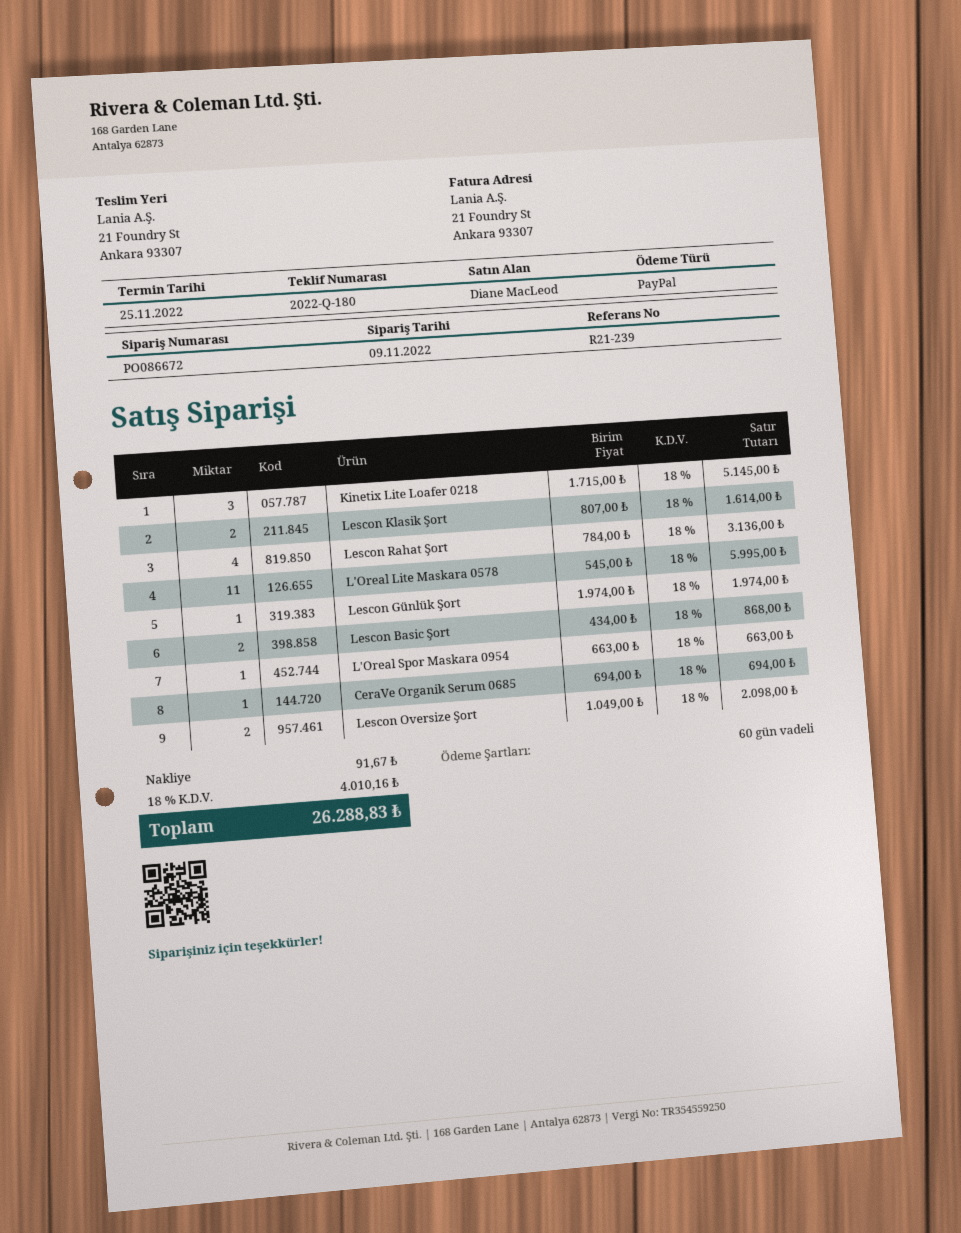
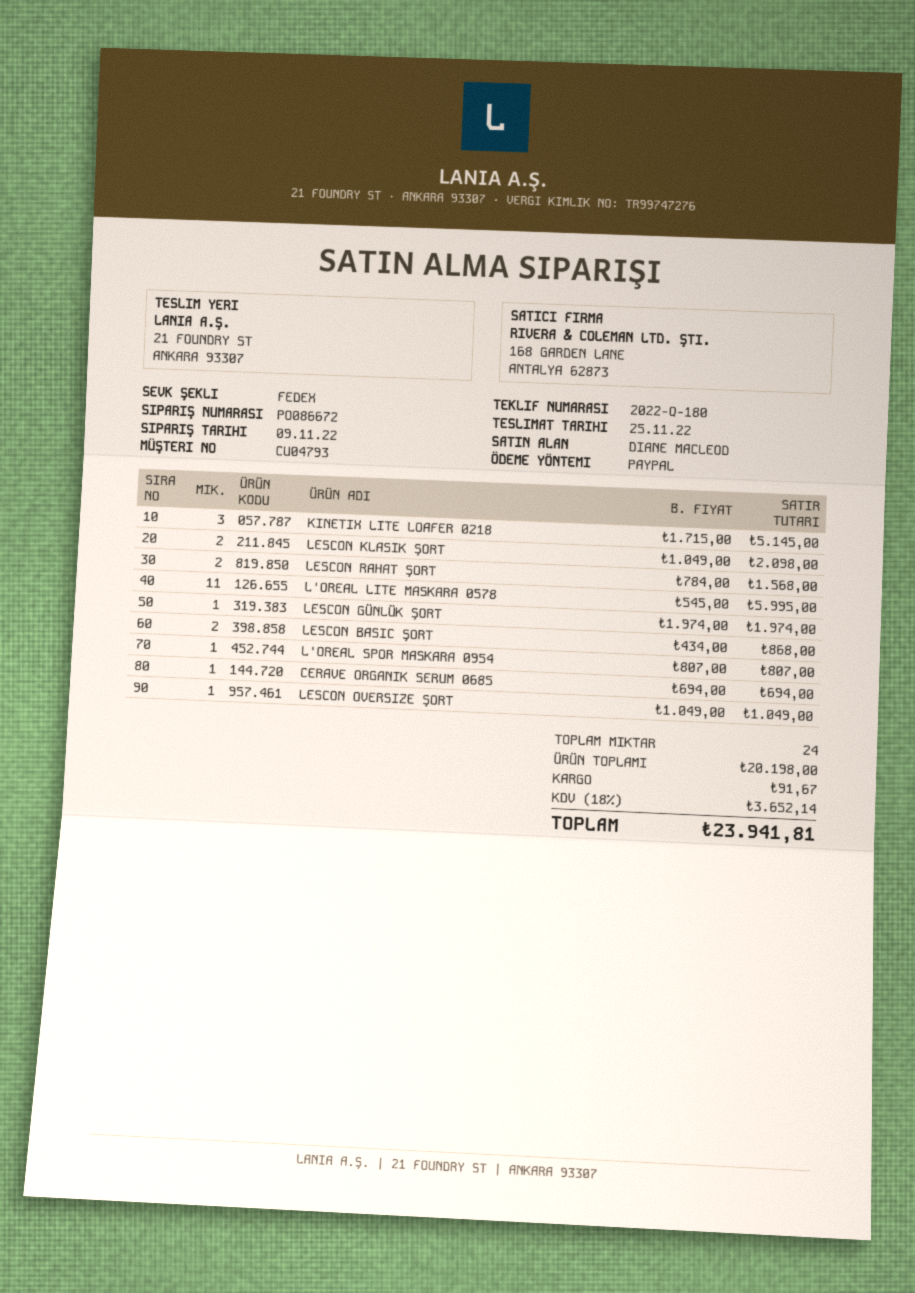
Lescon Klasik Şort: 2 x 807.00 = 1614.00 -> 2 x 1049.00 = 2098.00
Lescon Rahat Şort: 4 x 784.00 = 3136.00 -> 2 x 784.00 = 1568.00
L'Oreal Spor Maskara 0954: 1 x 663.00 = 663.00 -> 1 x 807.00 = 807.00
Lescon Oversize Şort: 2 x 1049.00 = 2098.00 -> 1 x 1049.00 = 1049.00
tax: 18% = 4010.16 -> 18% = 3652.14
total: 26288.83 -> 23941.81

